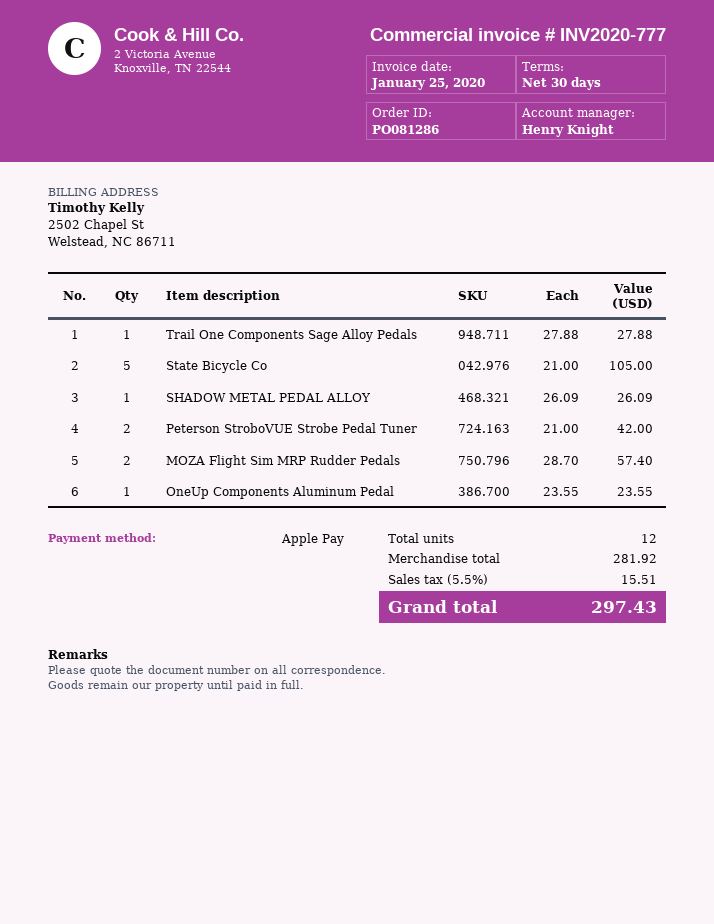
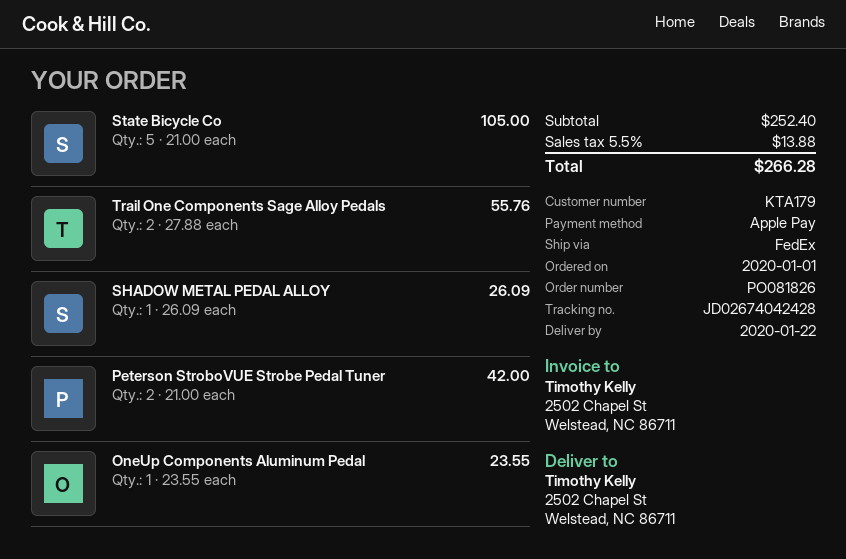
order number: PO081286 -> PO081826
Trail One Components Sage Alloy Pedals: 1 x 27.88 = 27.88 -> 2 x 27.88 = 55.76
MOZA Flight Sim MRP Rudder Pedals: 2 x 28.70 = 57.40 -> none
subtotal: 281.92 -> 252.40
tax: 5.5% = 15.51 -> 5.5% = 13.88
total: 297.43 -> 266.28

